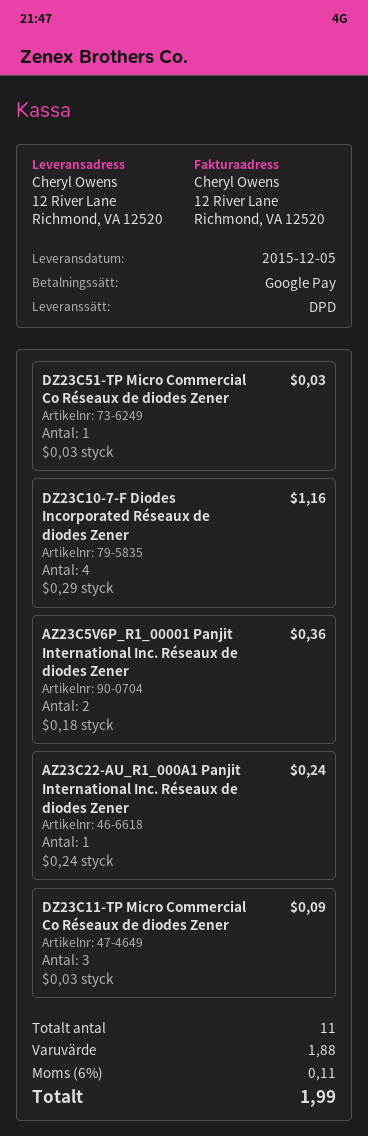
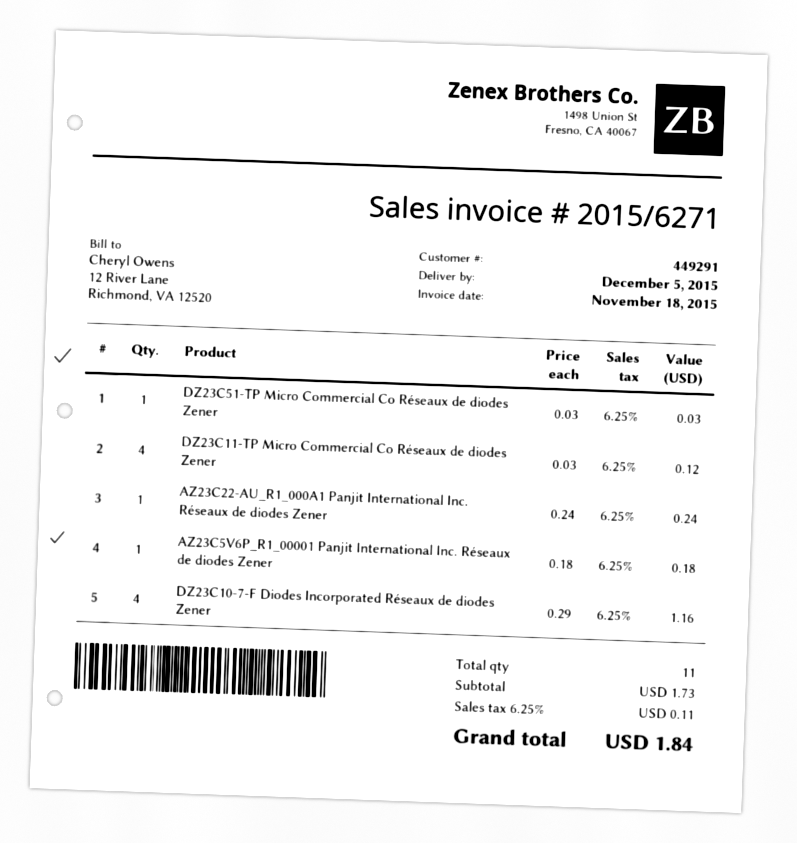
AZ23C5V6P_R1_00001 Panjit International Inc. Réseaux de diodes Zener: 2 x 0.18 = 0.36 -> 1 x 0.18 = 0.18
DZ23C11-TP Micro Commercial Co Réseaux de diodes Zener: 3 x 0.03 = 0.09 -> 4 x 0.03 = 0.12
subtotal: 1.88 -> 1.73
tax: 6% = 0.11 -> 6.25% = 0.11
total: 1.99 -> 1.84

